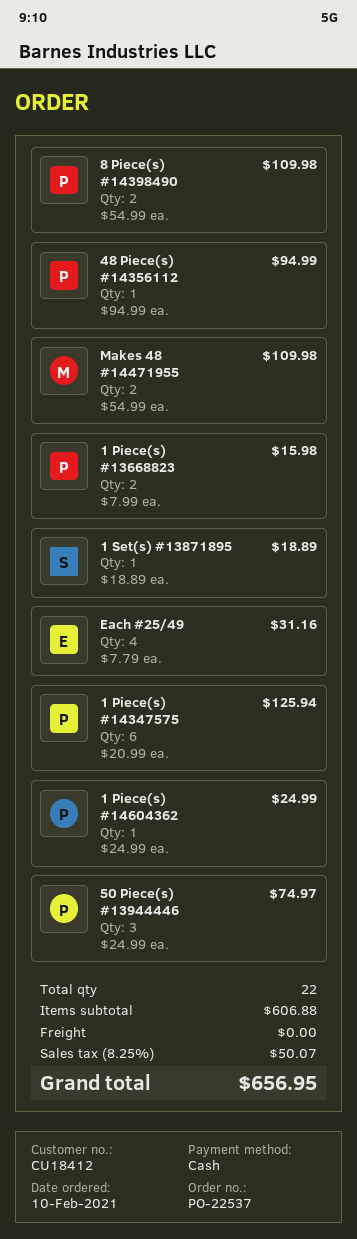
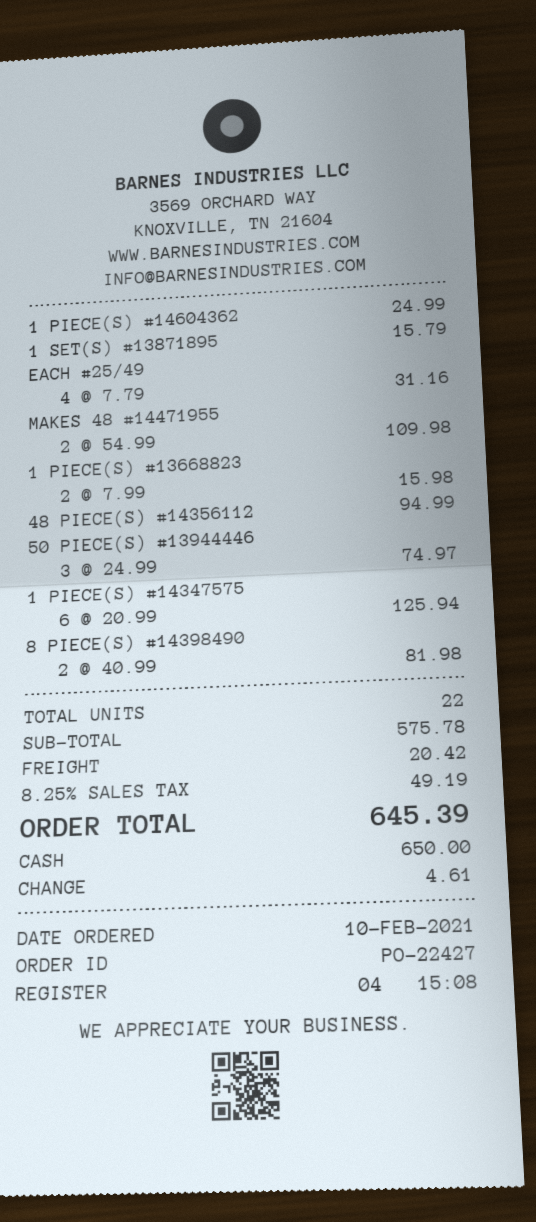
order number: PO-22537 -> PO-22427
8 Piece(s) #14398490: 2 x 54.99 = 109.98 -> 2 x 40.99 = 81.98
1 Set(s) #13871895: 1 x 18.89 = 18.89 -> 1 x 15.79 = 15.79
subtotal: 606.88 -> 575.78
shipping: 0.00 -> 20.42
tax: 8.25% = 50.07 -> 8.25% = 49.19
total: 656.95 -> 645.39

